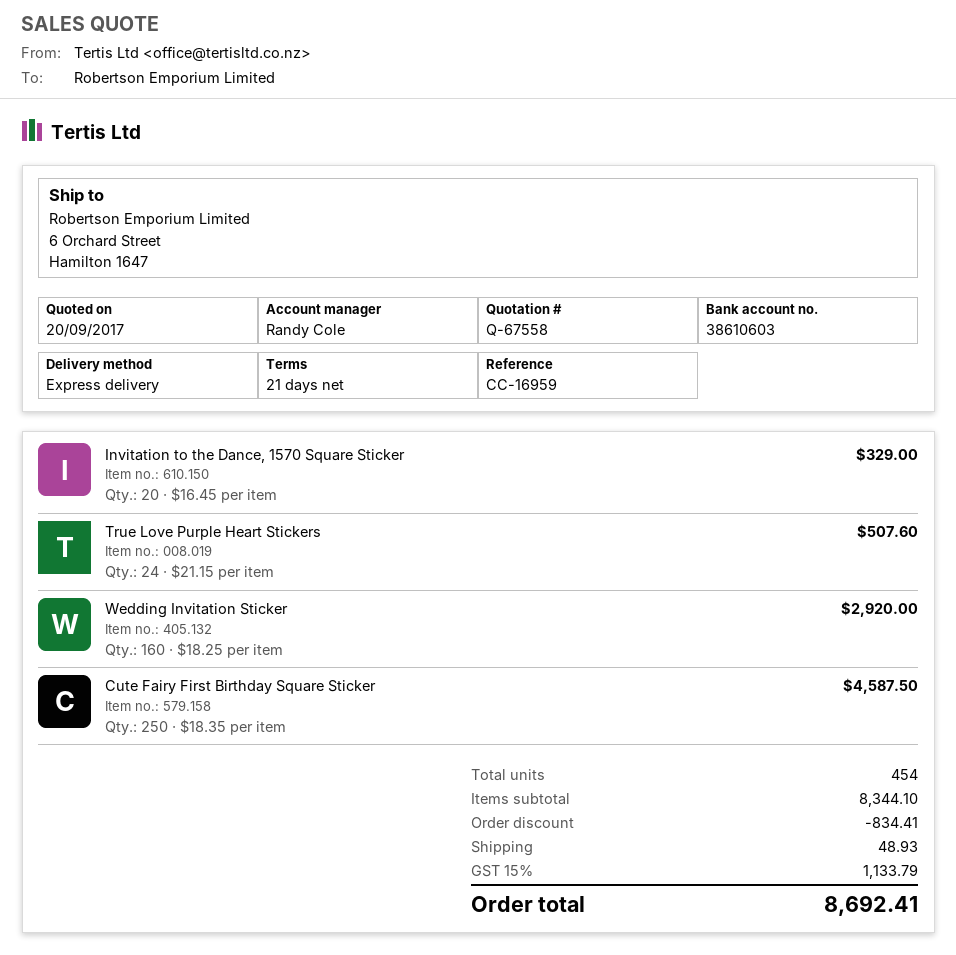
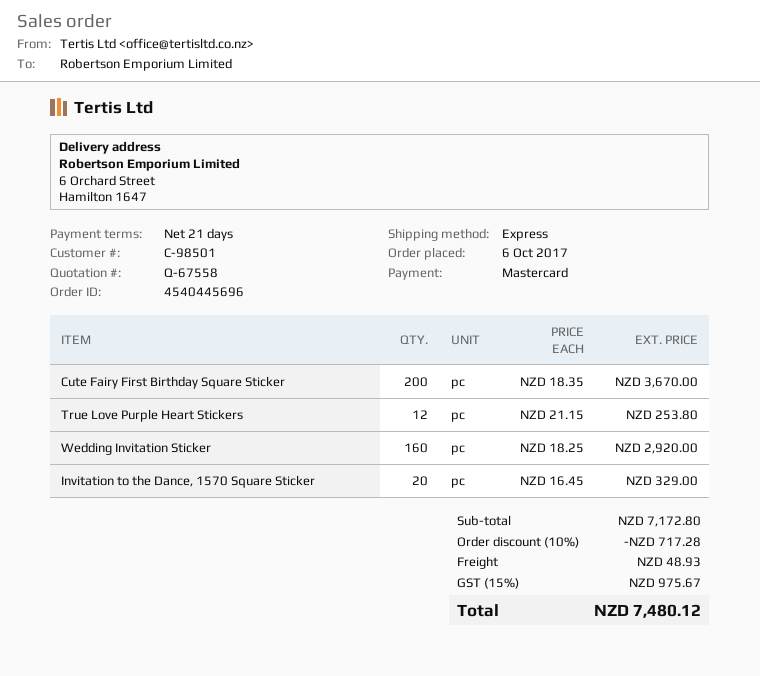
True Love Purple Heart Stickers: 24 x 21.15 = 507.60 -> 12 x 21.15 = 253.80
Cute Fairy First Birthday Square Sticker: 250 x 18.35 = 4587.50 -> 200 x 18.35 = 3670.00
subtotal: 8344.10 -> 7172.80
discount: 834.41 -> 717.28
tax: 15% = 1133.79 -> 15% = 975.67
total: 8692.41 -> 7480.12

